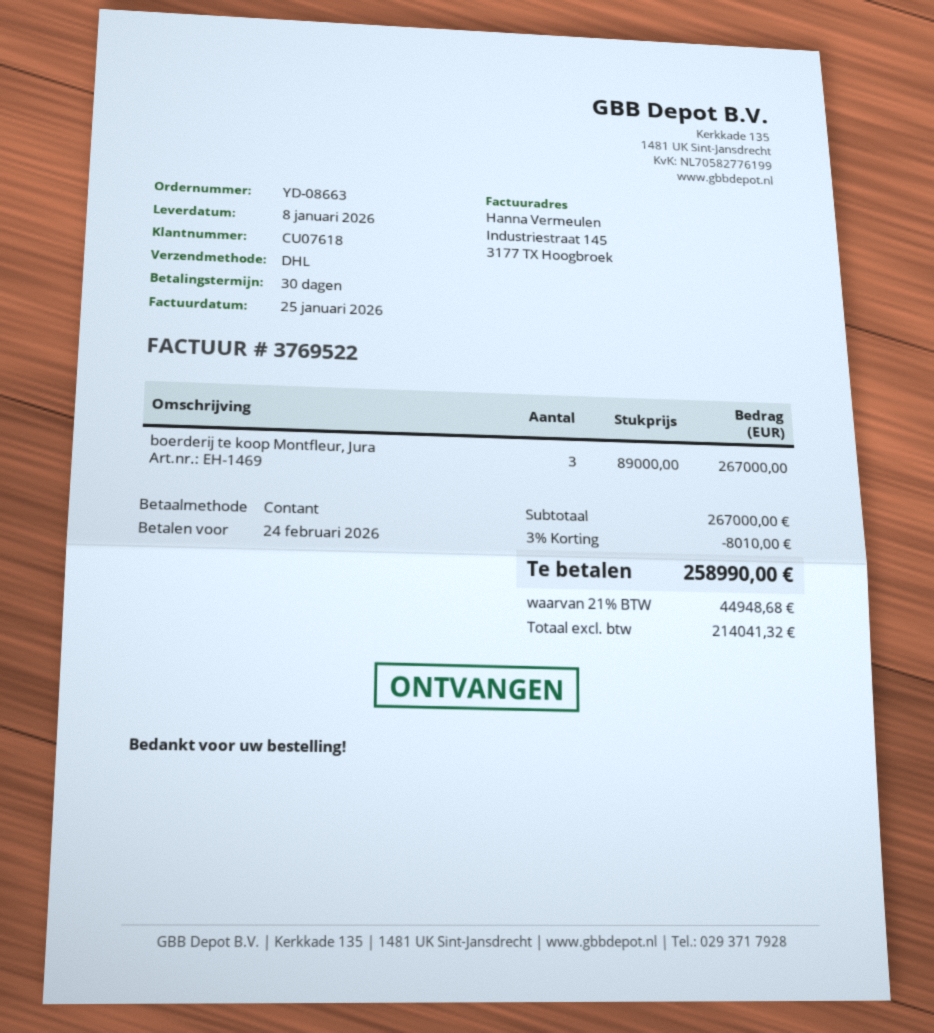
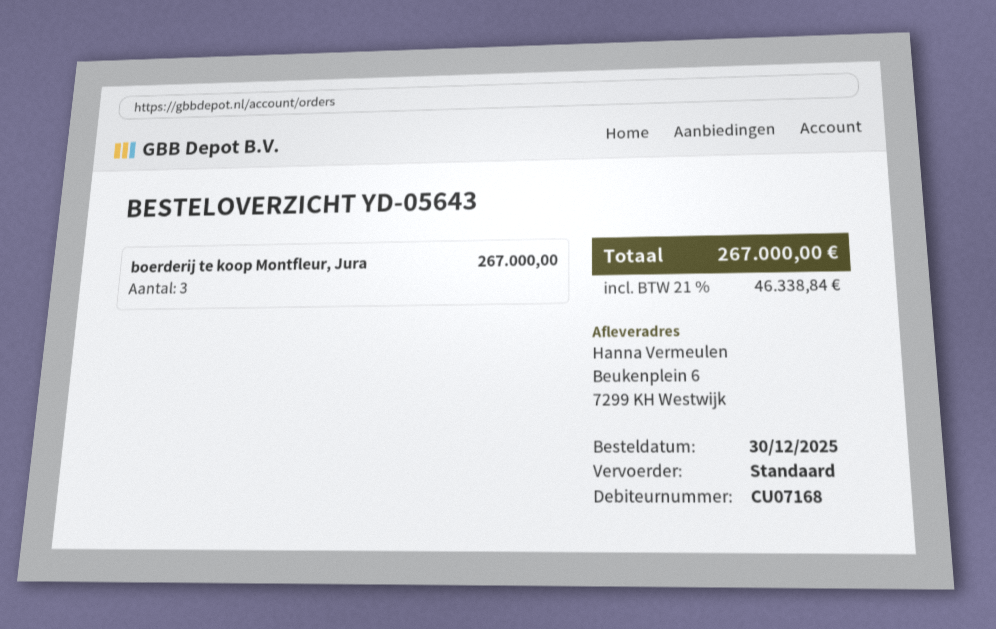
order number: YD-08663 -> YD-05643
customer number: CU07618 -> CU07168
shipping method: DHL -> standard
discount: 3% = 8010.00 -> none
tax: 21% = 44948.68 -> 21% = 46338.84
total: 258990.00 -> 267000.00

